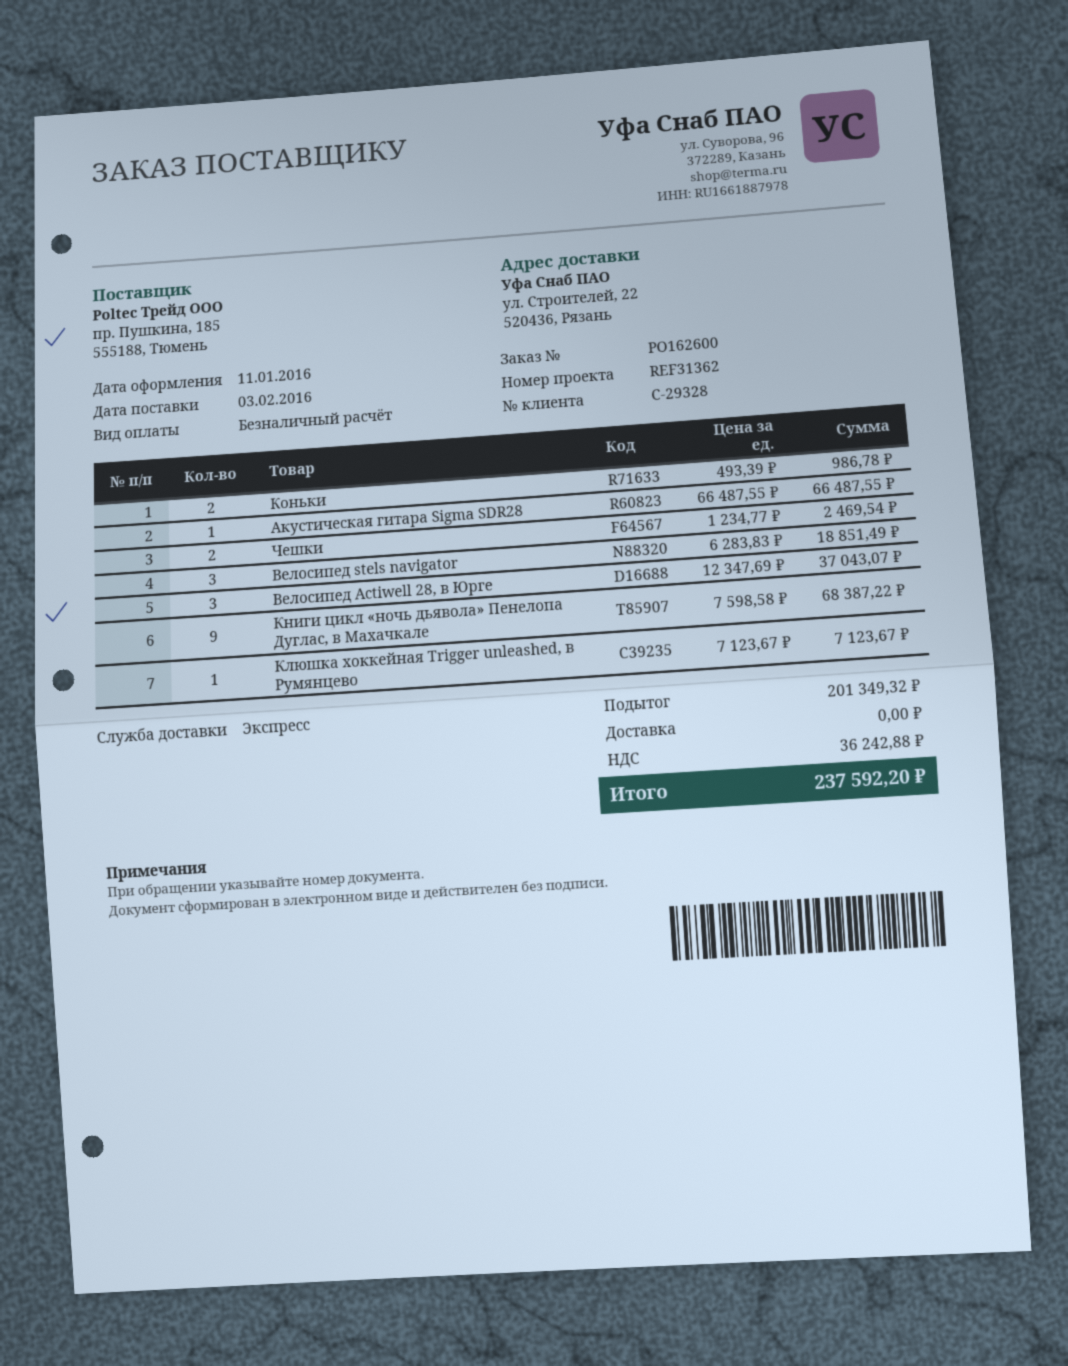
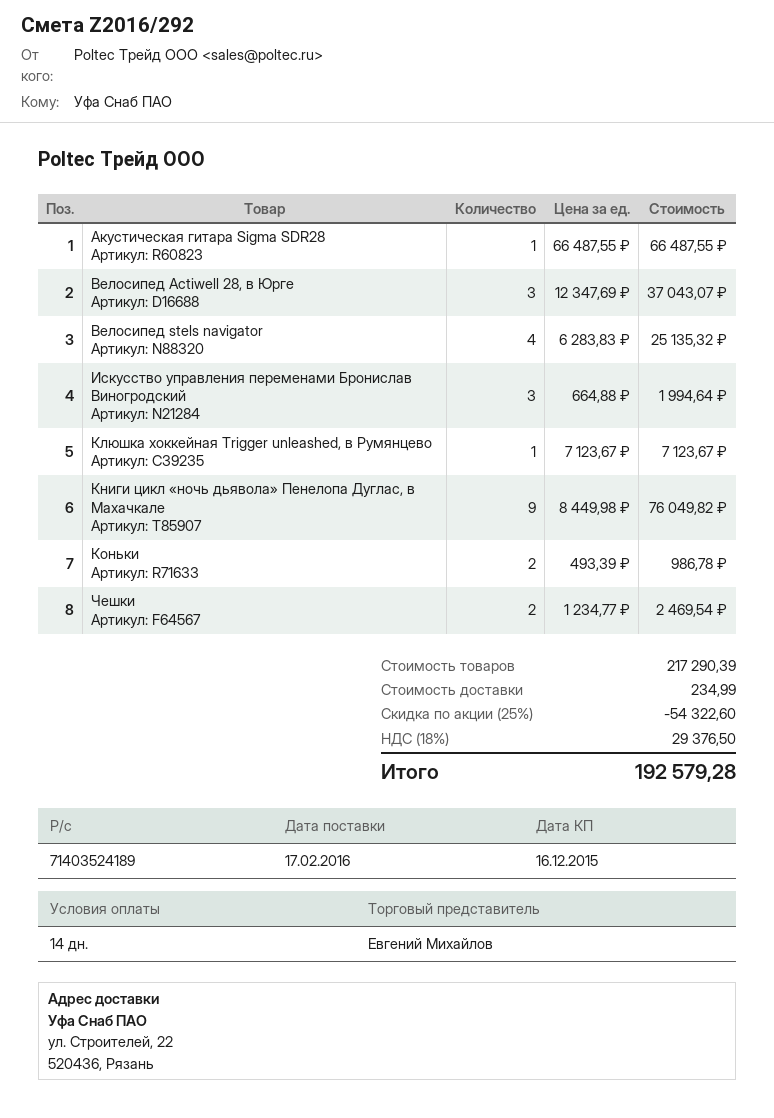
delivery date: 2016-02-03 -> 2016-02-17
Велосипед stels navigator: 3 x 6283.83 = 18851.49 -> 4 x 6283.83 = 25135.32
Книги цикл «ночь дьявола» Пенелопа Дуглас, в Махачкале: 9 x 7598.58 = 68387.22 -> 9 x 8449.98 = 76049.82
Искусство управления переменами Бронислав Виногродский: none -> 3 x 664.88 = 1994.64
subtotal: 201349.32 -> 217290.39
discount: none -> 25% = 54322.60
shipping: 0.00 -> 234.99
tax: 36242.88 -> 29376.50
total: 237592.20 -> 192579.28

